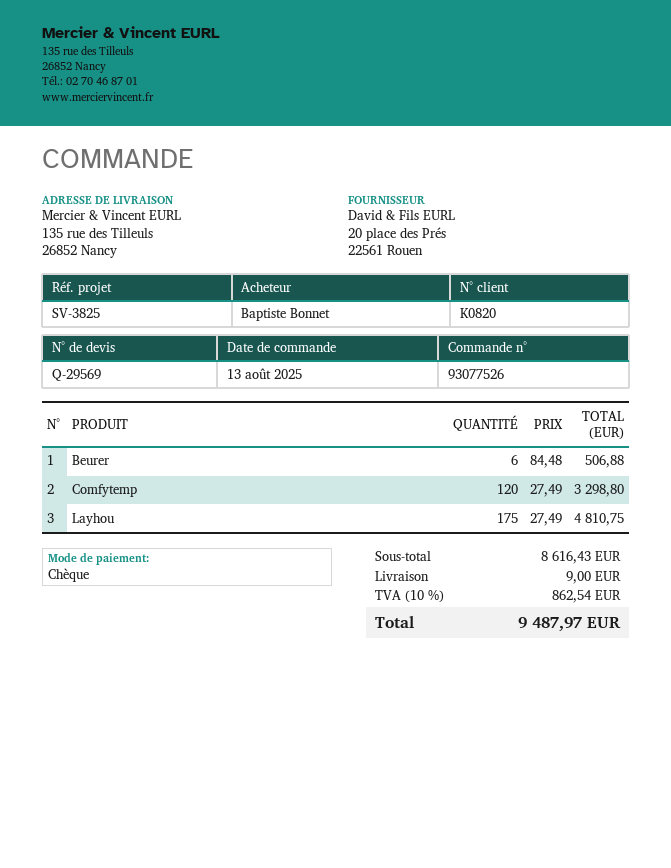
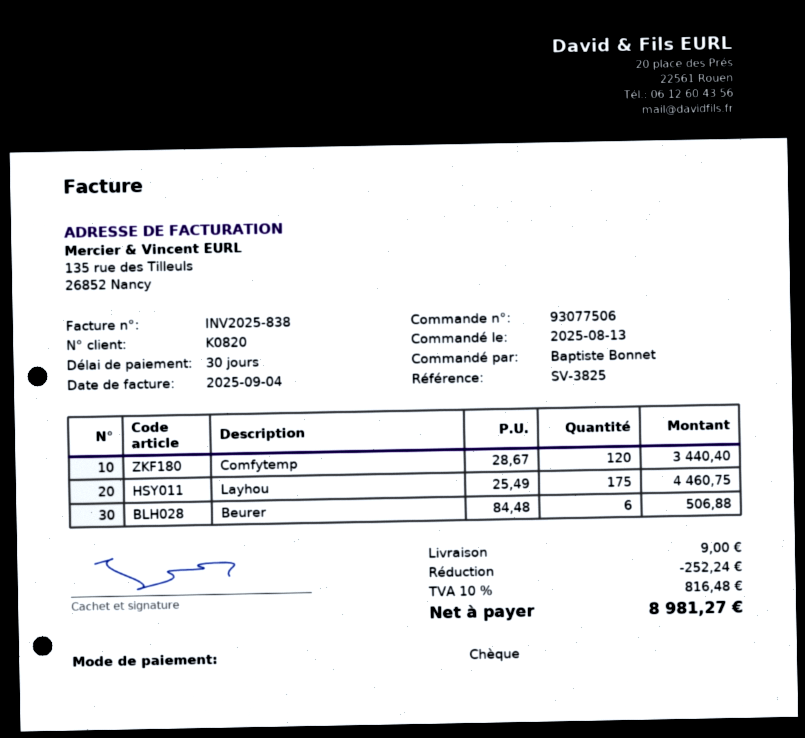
order number: 93077526 -> 93077506
Comfytemp: 120 x 27.49 = 3298.80 -> 120 x 28.67 = 3440.40
Layhou: 175 x 27.49 = 4810.75 -> 175 x 25.49 = 4460.75
discount: none -> 252.24
tax: 10% = 862.54 -> 10% = 816.48
total: 9487.97 -> 8981.27

